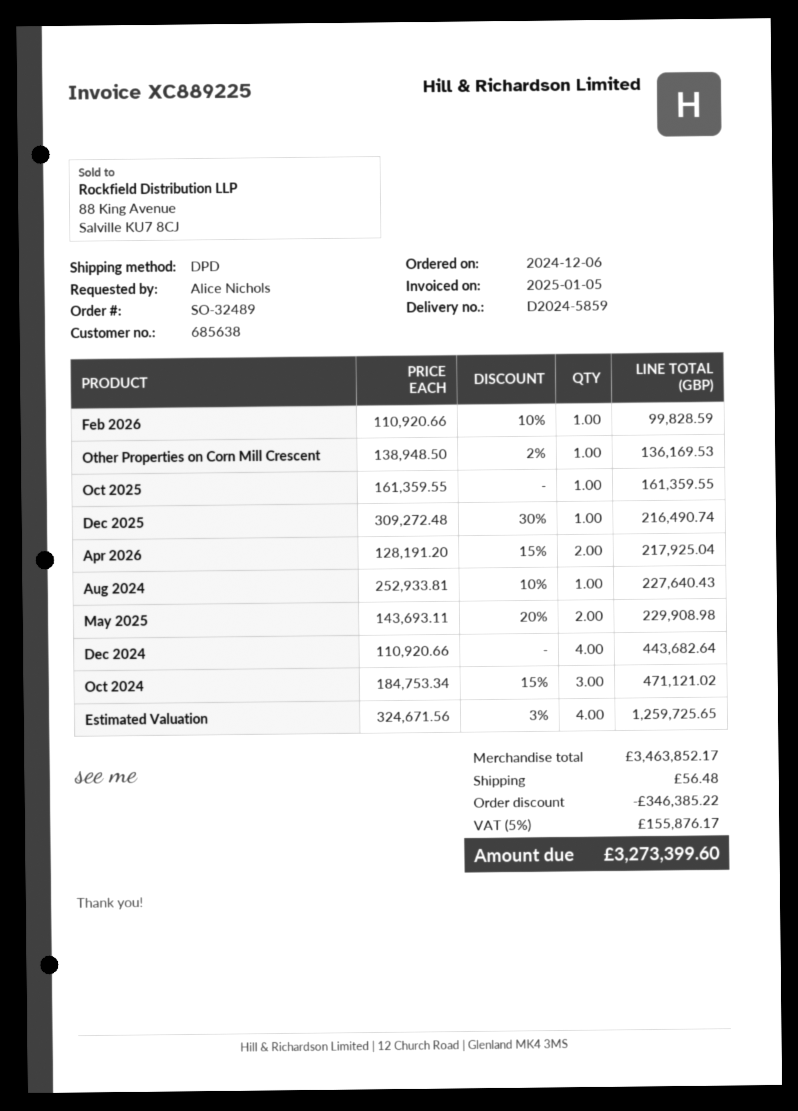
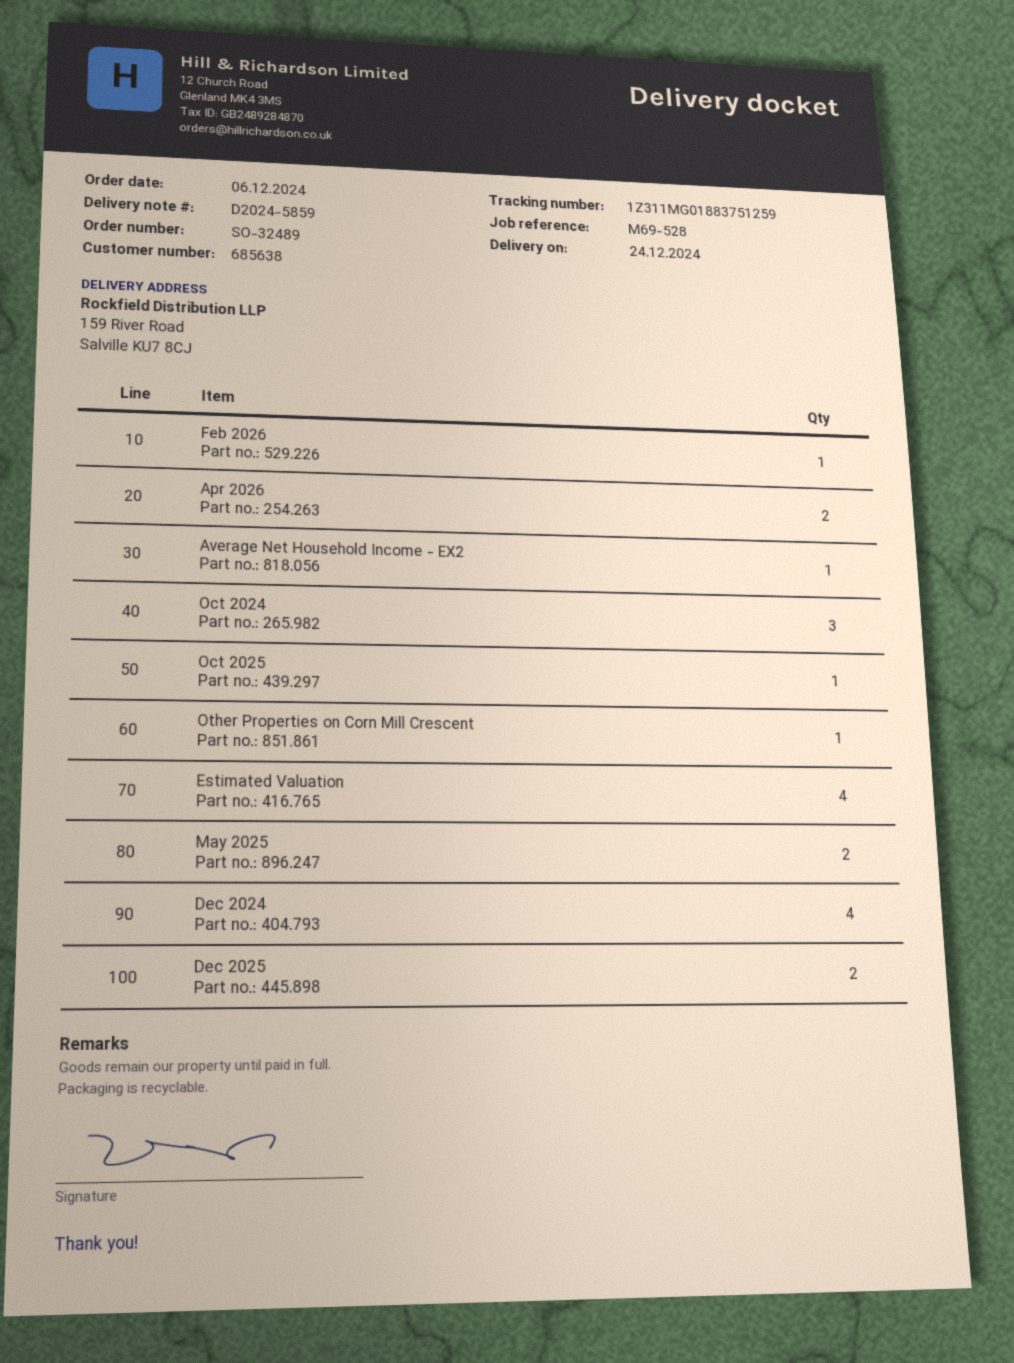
Dec 2025: 1 -> 2
Aug 2024: 1 -> none
Average Net Household Income - EX2: none -> 1

